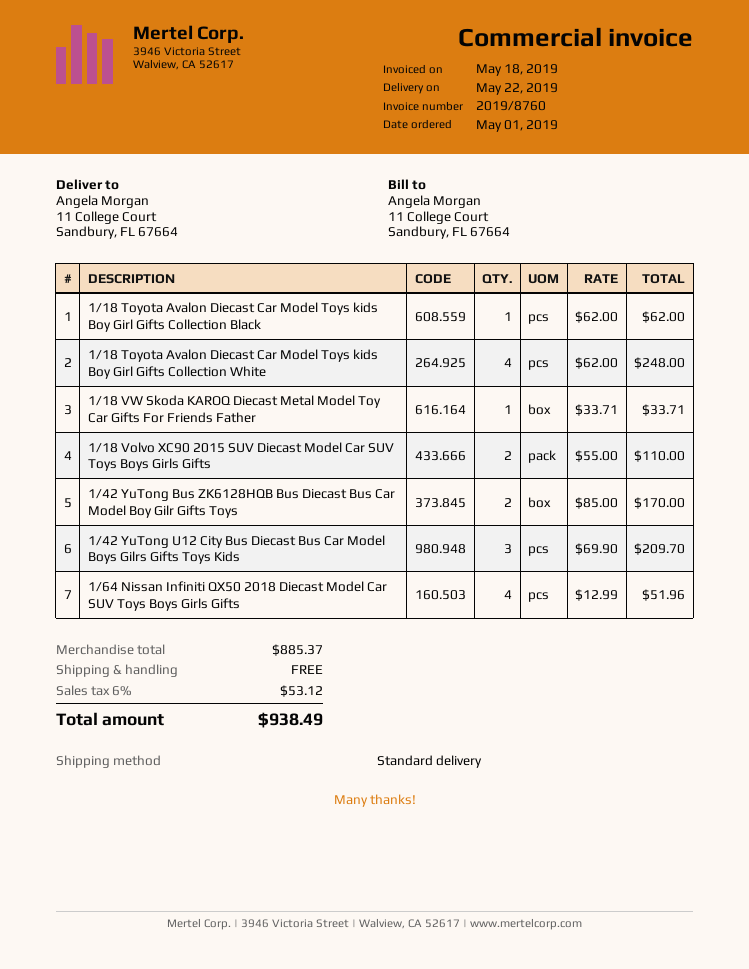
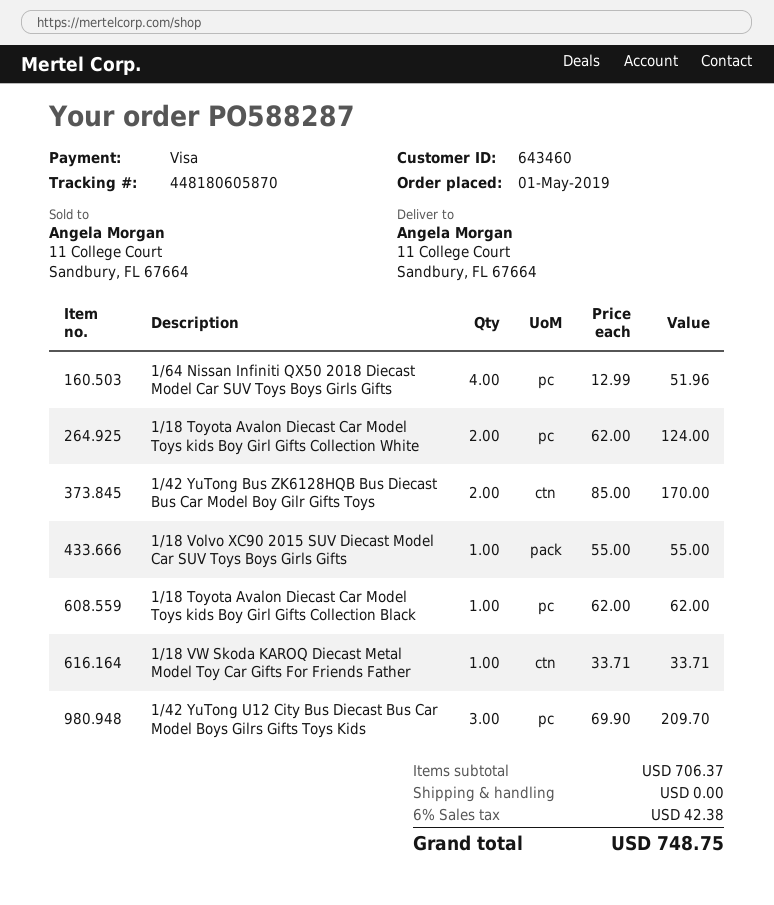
1/18 Toyota Avalon Diecast Car Model Toys kids Boy Girl Gifts Collection White: 4 x 62.00 = 248.00 -> 2 x 62.00 = 124.00
1/18 Volvo XC90 2015 SUV Diecast Model Car SUV Toys Boys Girls Gifts: 2 x 55.00 = 110.00 -> 1 x 55.00 = 55.00
subtotal: 885.37 -> 706.37
tax: 6% = 53.12 -> 6% = 42.38
total: 938.49 -> 748.75

